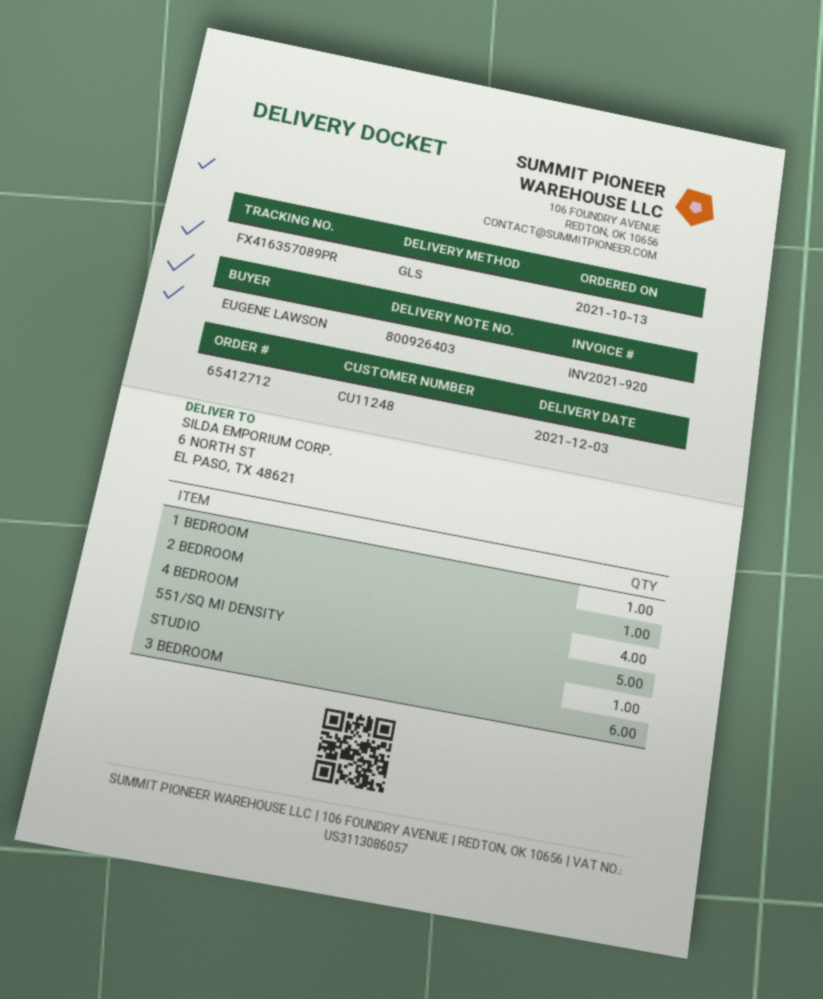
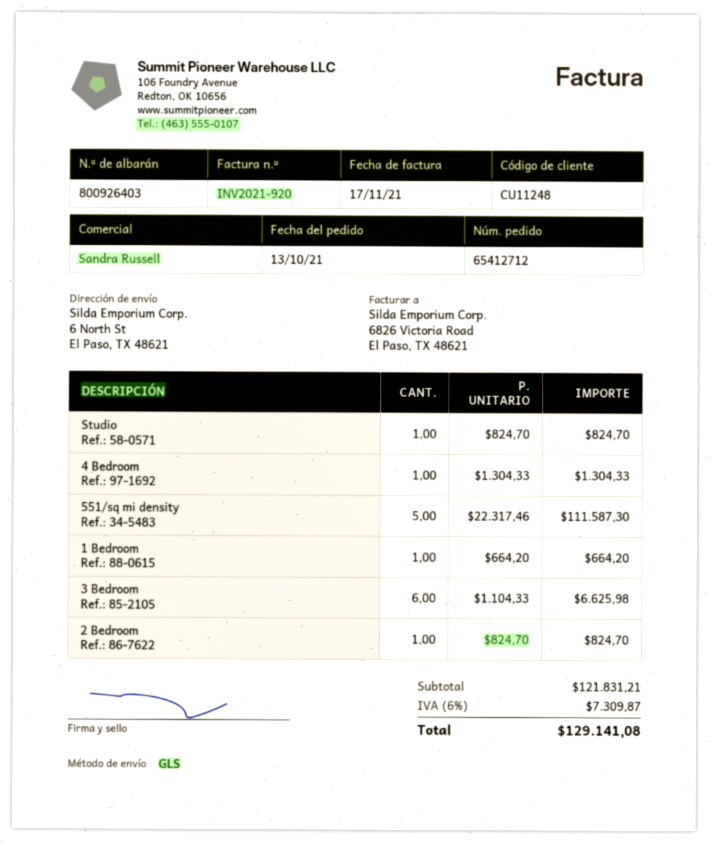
4 BEDROOM: 4 -> 1

